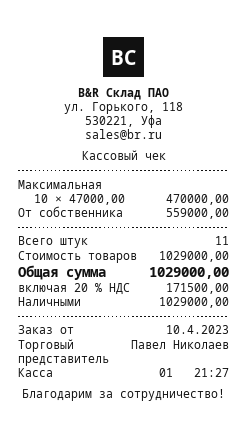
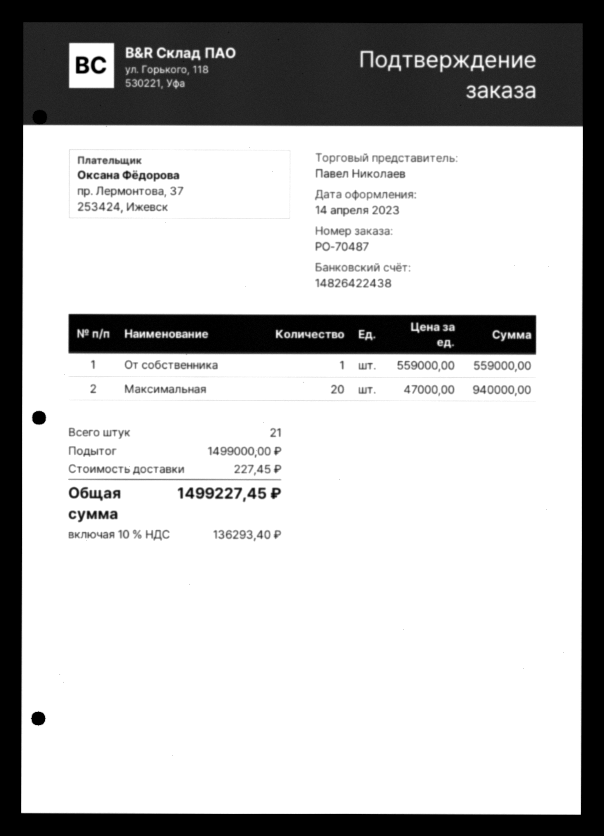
order date: 2023-04-10 -> 2023-04-14
Максимальная: 10 x 47000.00 = 470000.00 -> 20 x 47000.00 = 940000.00
total quantity: 11 -> 21
subtotal: 1029000.00 -> 1499000.00
shipping: none -> 227.45
tax: 20% = 171500.00 -> 10% = 136293.40
total: 1029000.00 -> 1499227.45

